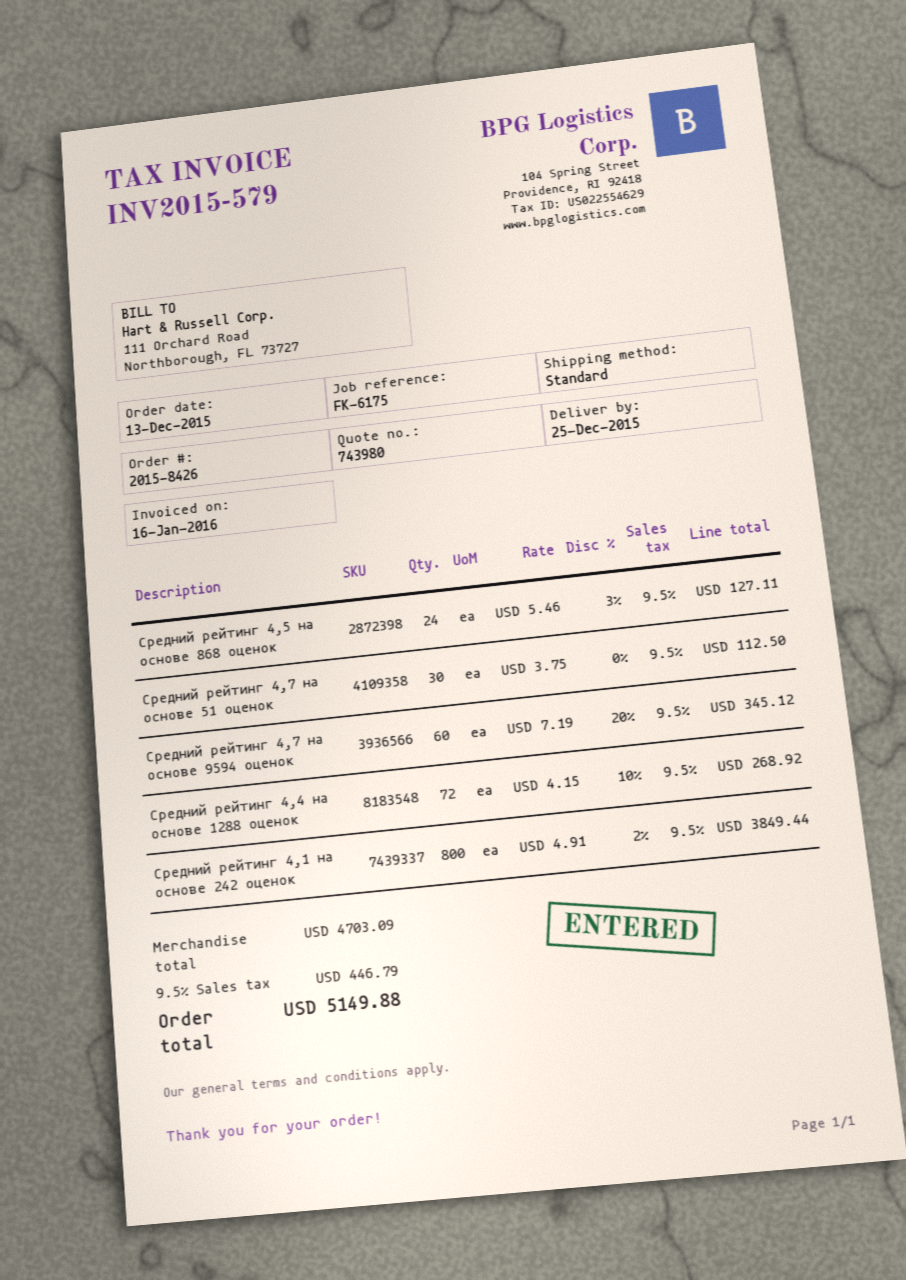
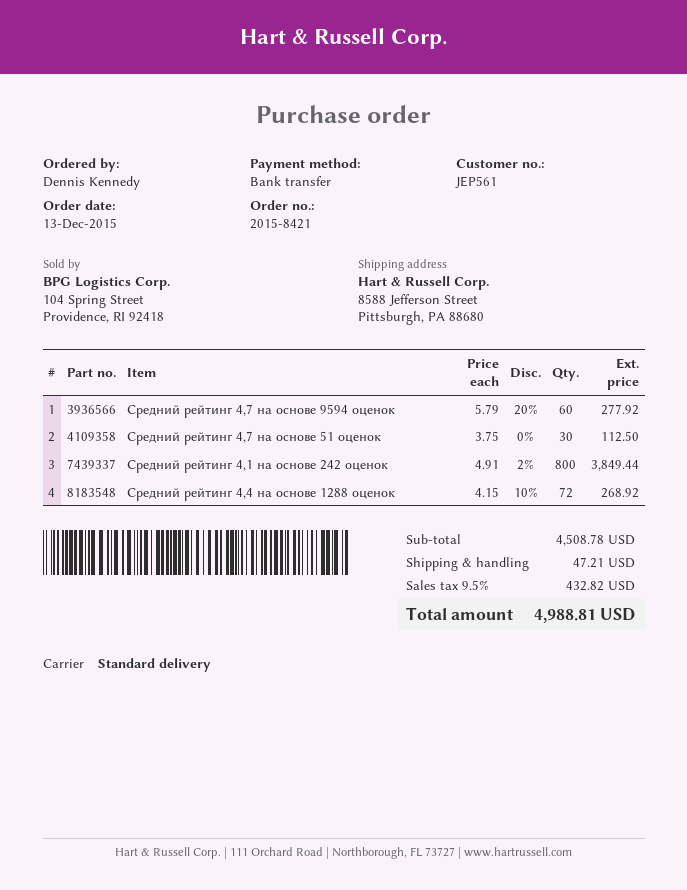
order number: 2015-8426 -> 2015-8421
Средний рейтинг 4,5 на основе 868 оценок: 24 x 5.46 - 3% = 127.11 -> none
Средний рейтинг 4,7 на основе 9594 оценок: 60 x 7.19 - 20% = 345.12 -> 60 x 5.79 - 20% = 277.92
subtotal: 4703.09 -> 4508.78
shipping: none -> 47.21
tax: 9.5% = 446.79 -> 9.5% = 432.82
total: 5149.88 -> 4988.81

